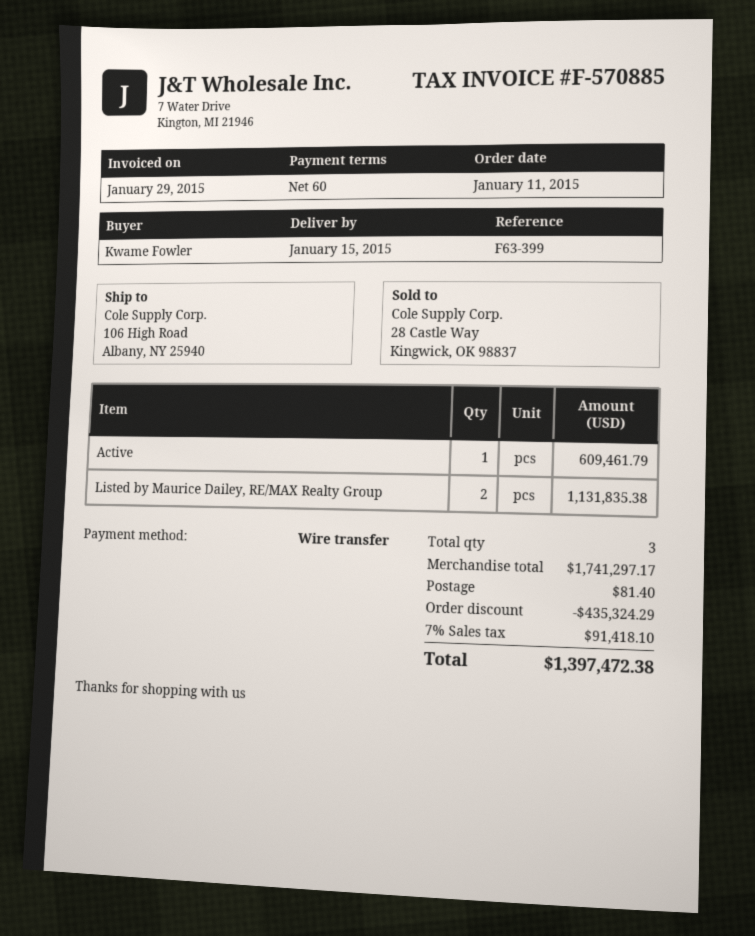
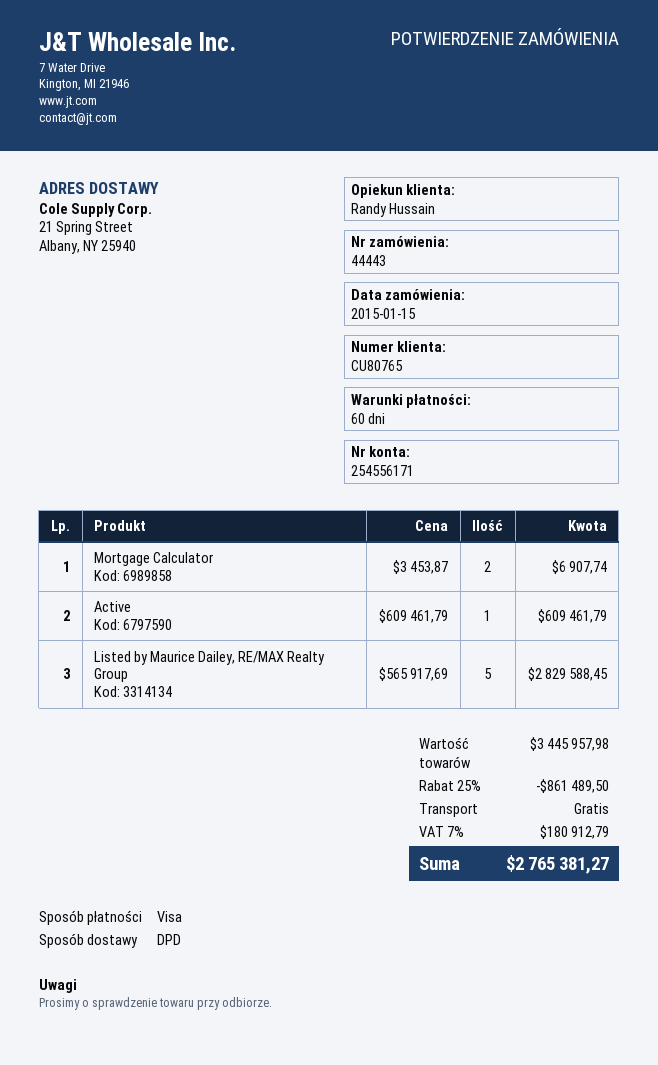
order date: 2015-01-11 -> 2015-01-15
payment method: bank transfer -> Visa
ship to: 106 High Road, Albany, NY 25940 -> 21 Spring Street, Albany, NY 25940
Listed by Maurice Dailey, RE/MAX Realty Group: 2 for 1131835.38 -> 5 for 2829588.45
Mortgage Calculator: none -> 2 for 6907.74
subtotal: 1741297.17 -> 3445957.98
discount: 435324.29 -> 861489.50
shipping: 81.40 -> 0.00
tax: 7% = 91418.10 -> 7% = 180912.79
total: 1397472.38 -> 2765381.27

